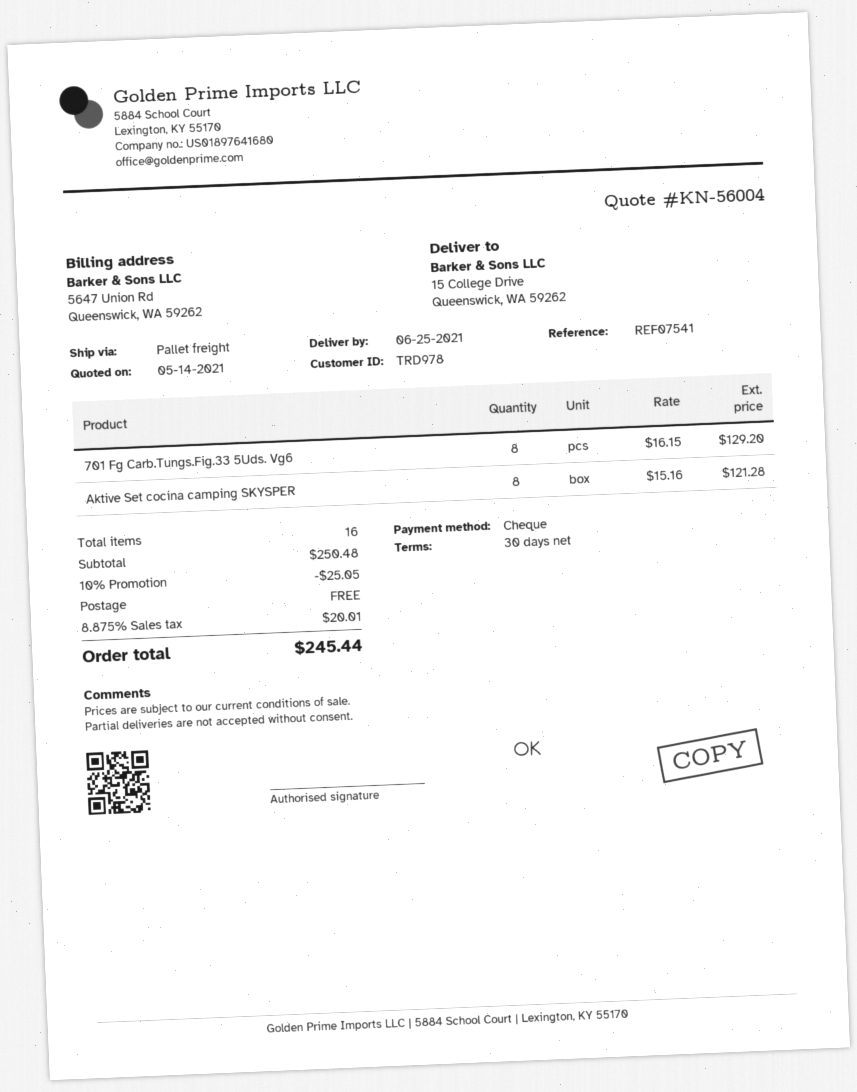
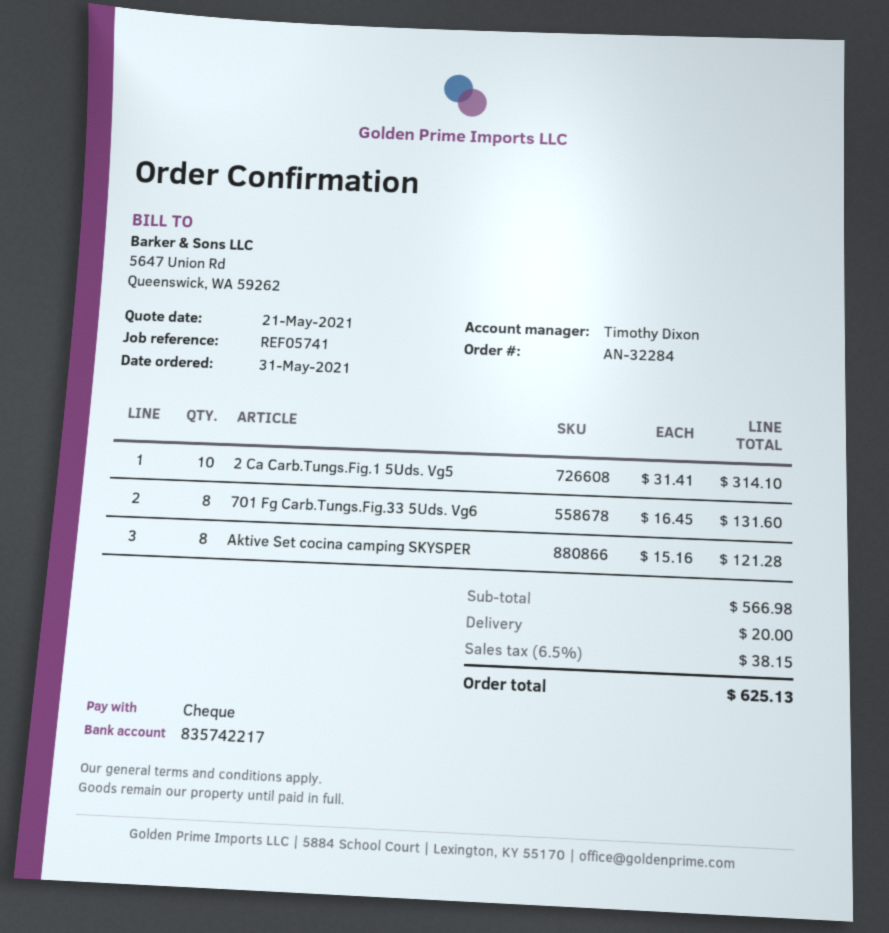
quote date: 2021-05-14 -> 2021-05-21
reference: REF07541 -> REF05741
701 Fg Carb.Tungs.Fig.33 5Uds. Vg6: 8 x 16.15 = 129.20 -> 8 x 16.45 = 131.60
2 Ca Carb.Tungs.Fig.1 5Uds. Vg5: none -> 10 x 31.41 = 314.10
subtotal: 250.48 -> 566.98
discount: 10% = 25.05 -> none
shipping: 0.00 -> 20.00
tax: 8.875% = 20.01 -> 6.5% = 38.15
total: 245.44 -> 625.13

